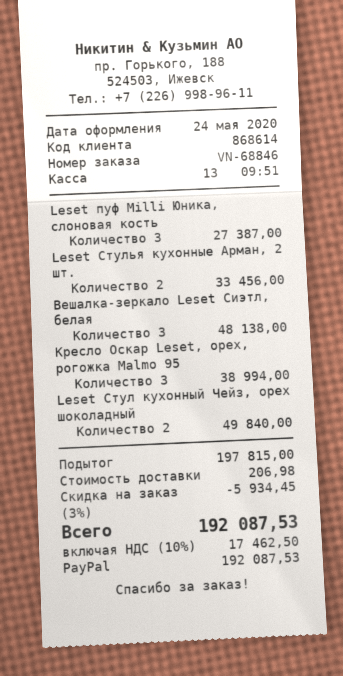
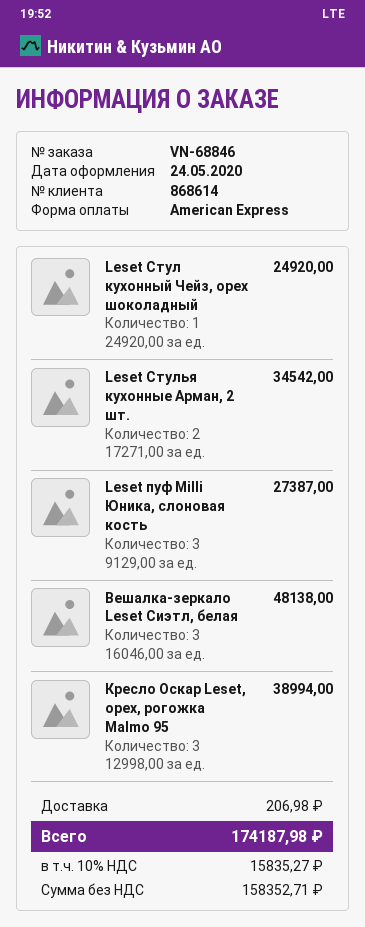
payment method: PayPal -> American Express
Leset Стулья кухонные Арман, 2 шт.: 2 for 33456.00 -> 2 for 34542.00
Leset Стул кухонный Чейз, орех шоколадный: 2 for 49840.00 -> 1 for 24920.00
discount: 3% = 5934.45 -> none
tax: 10% = 17462.50 -> 10% = 15835.27
total: 192087.53 -> 174187.98

